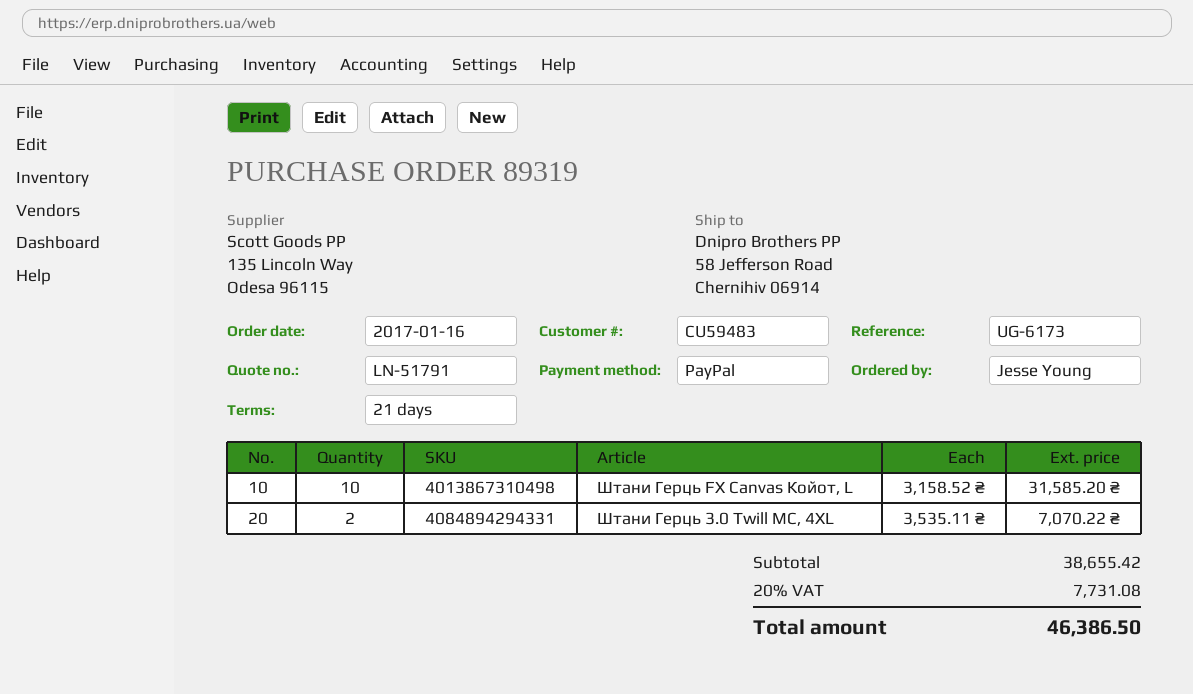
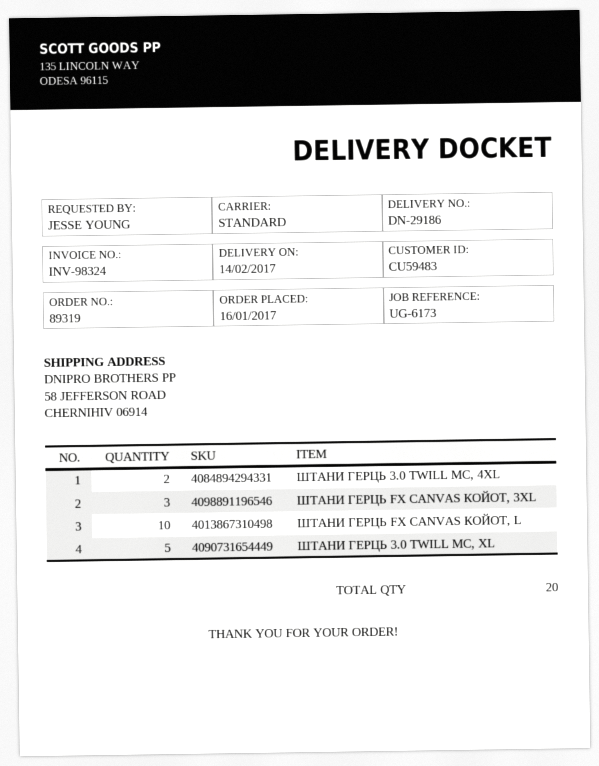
ШТАНИ ГЕРЦЬ FX CANVAS КОЙОТ, 3XL: none -> 3
ШТАНИ ГЕРЦЬ 3.0 TWILL MC, XL: none -> 5

